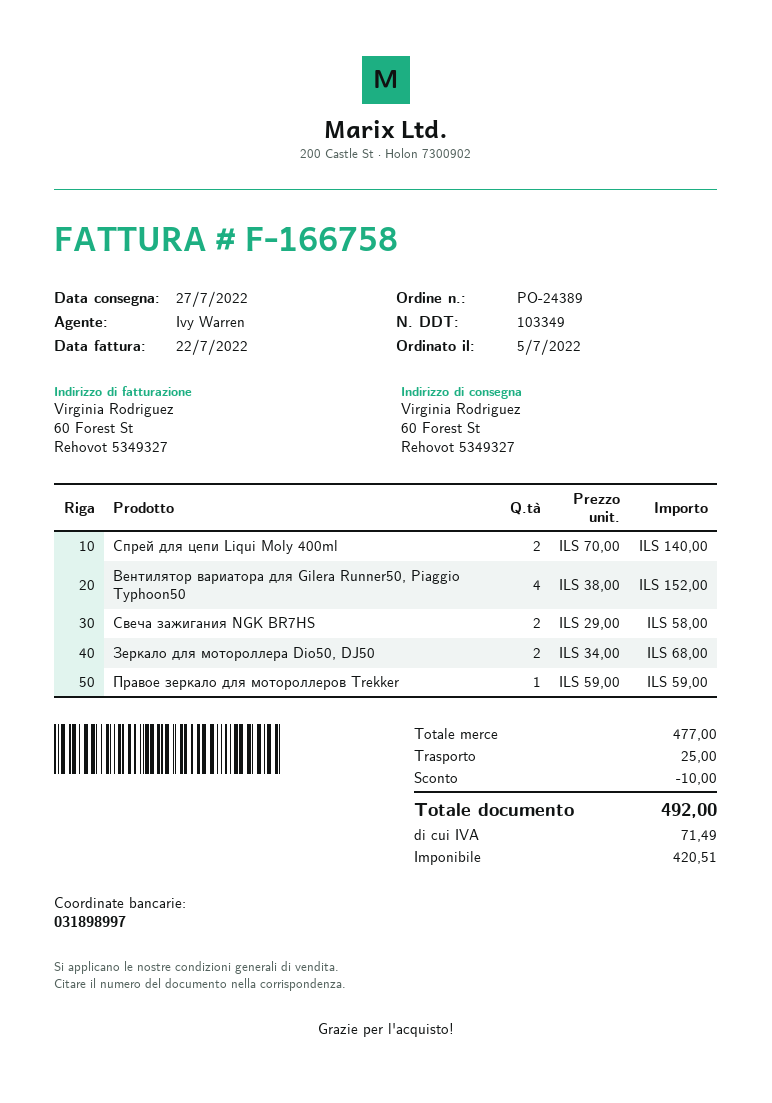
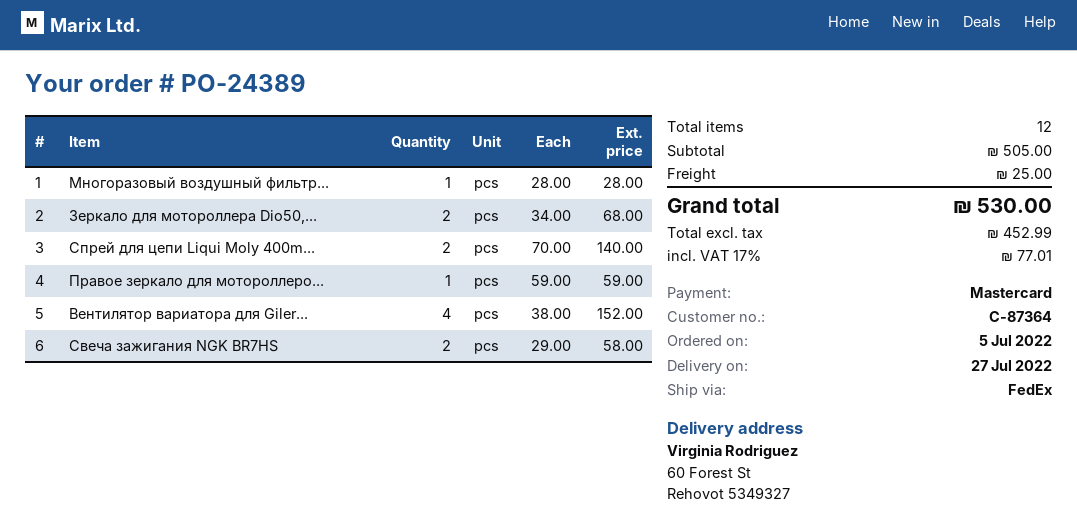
Многоразовый воздушный фильтр...: none -> 1 x 28.00 = 28.00
subtotal: 477.00 -> 505.00
discount: 10.00 -> none
net: 420.51 -> 452.99
tax: 71.49 -> 77.01
total: 492.00 -> 530.00

